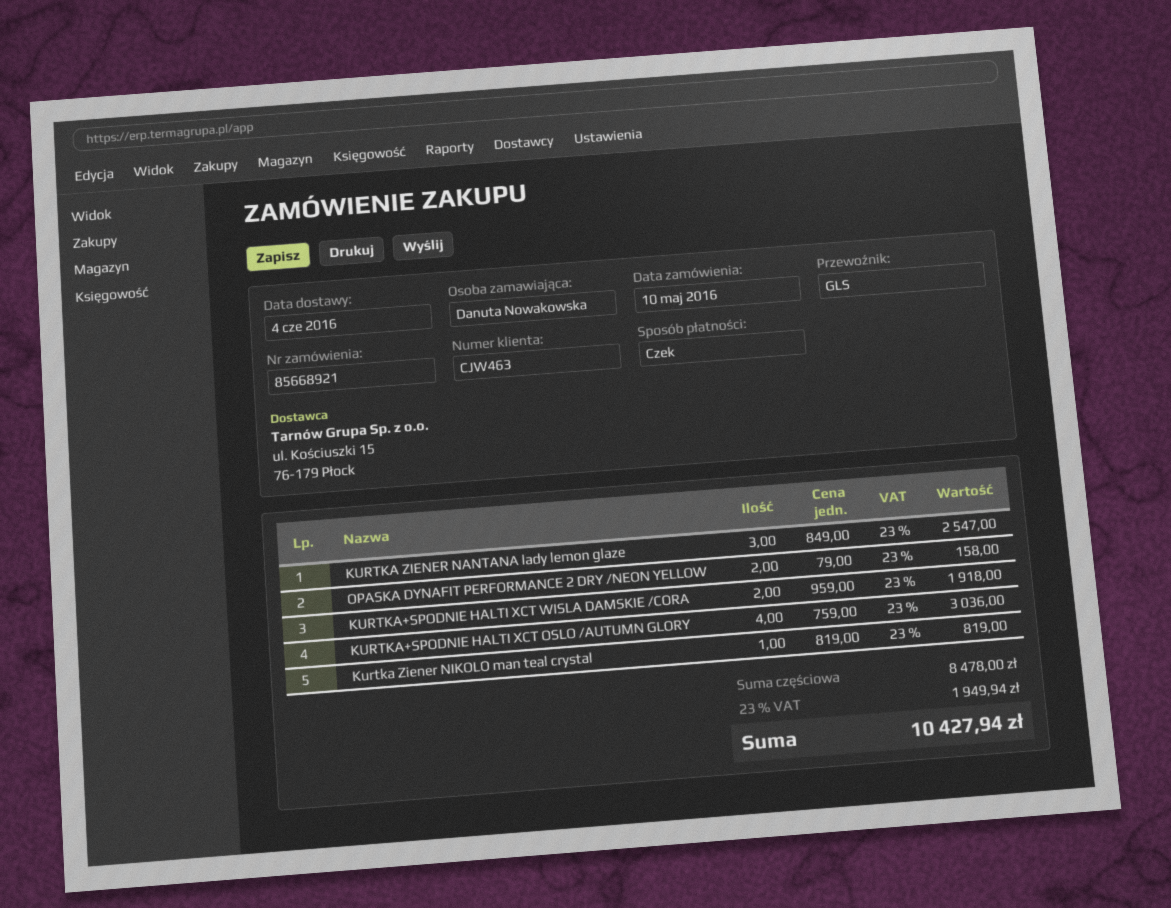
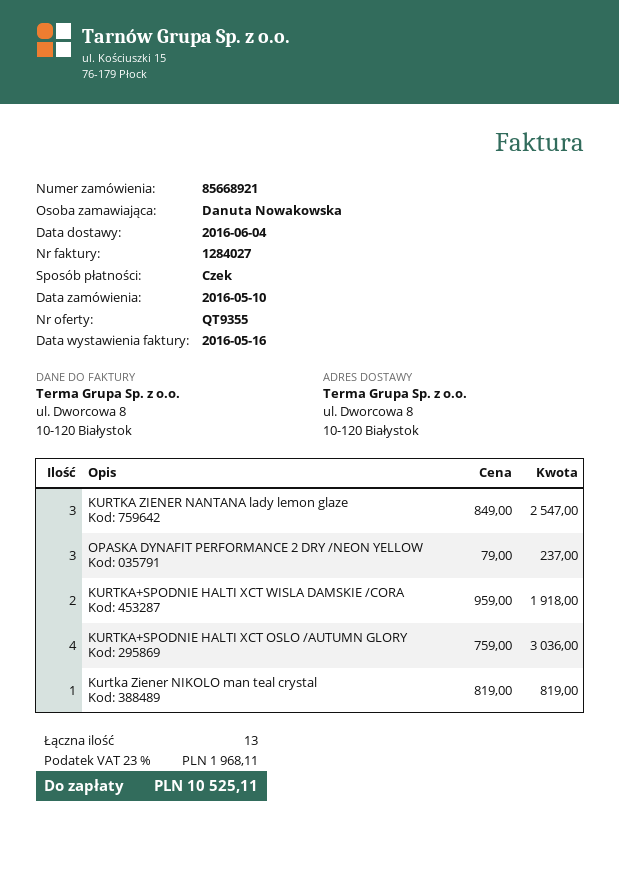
OPASKA DYNAFIT PERFORMANCE 2 DRY /NEON YELLOW: 2 x 79.00 = 158.00 -> 3 x 79.00 = 237.00
tax: 23% = 1949.94 -> 23% = 1968.11
total: 10427.94 -> 10525.11

